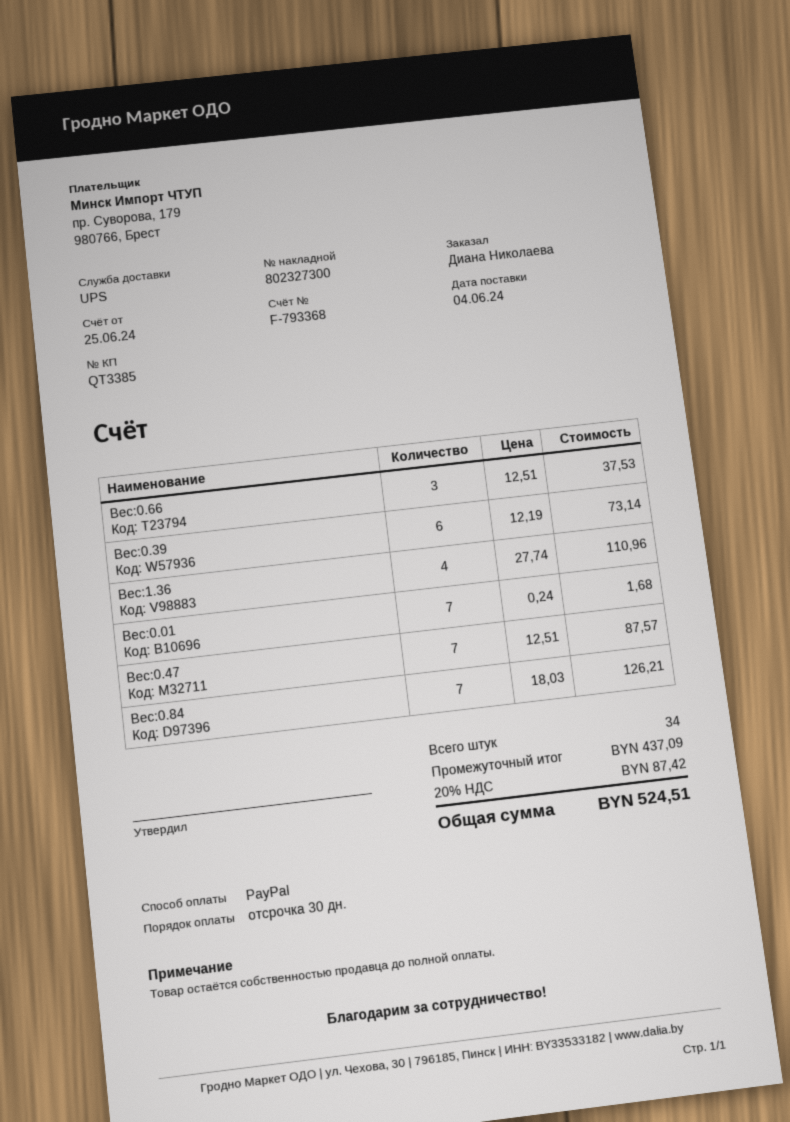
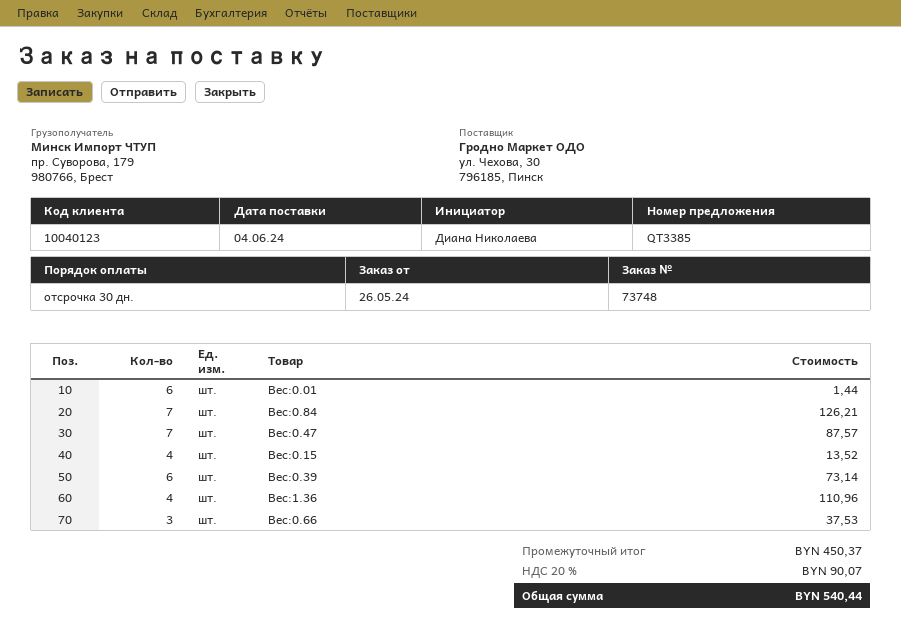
Вес:0.01: 7 for 1.68 -> 6 for 1.44
Вес:0.15: none -> 4 for 13.52
subtotal: 437.09 -> 450.37
tax: 20% = 87.42 -> 20% = 90.07
total: 524.51 -> 540.44

